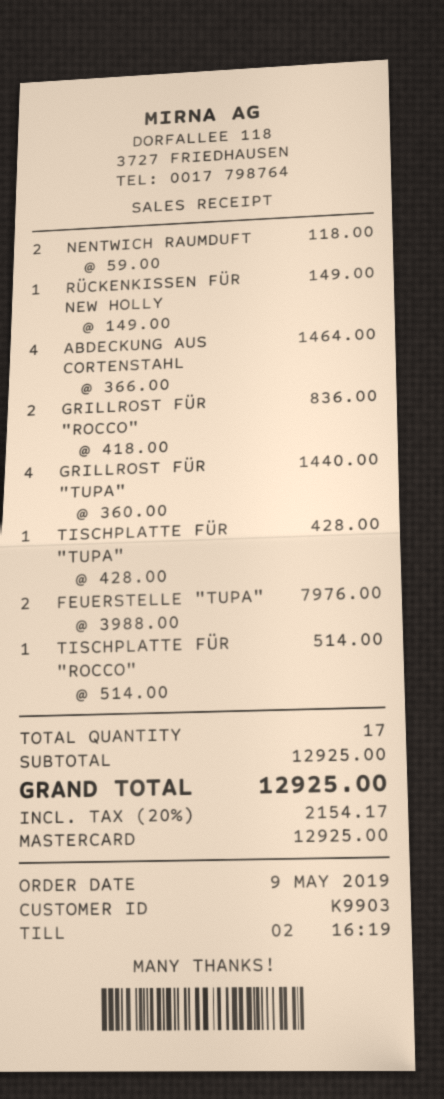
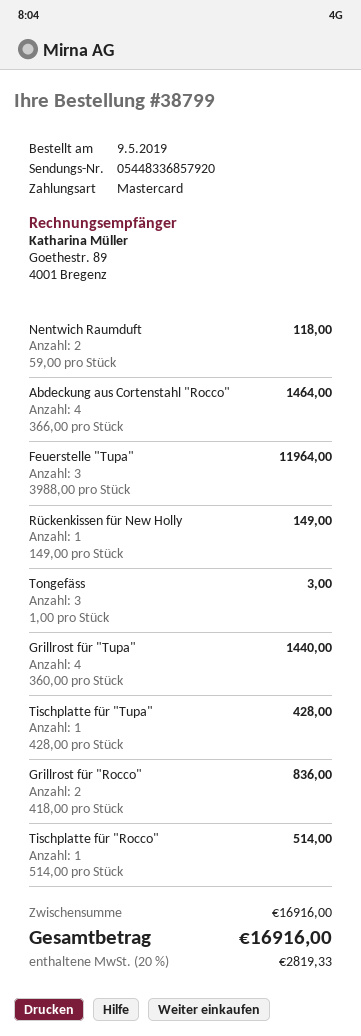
FEUERSTELLE "TUPA": 2 x 3988.00 = 7976.00 -> 3 x 3988.00 = 11964.00
Tongefäss: none -> 3 x 1.00 = 3.00
subtotal: 12925.00 -> 16916.00
tax: 20% = 2154.17 -> 20% = 2819.33
total: 12925.00 -> 16916.00

